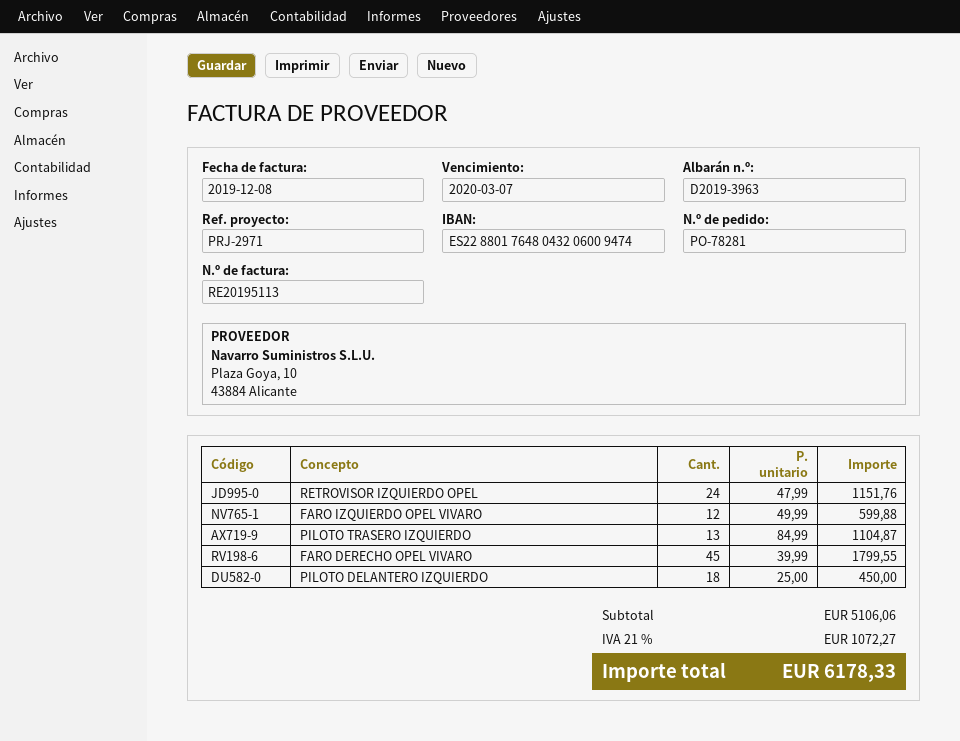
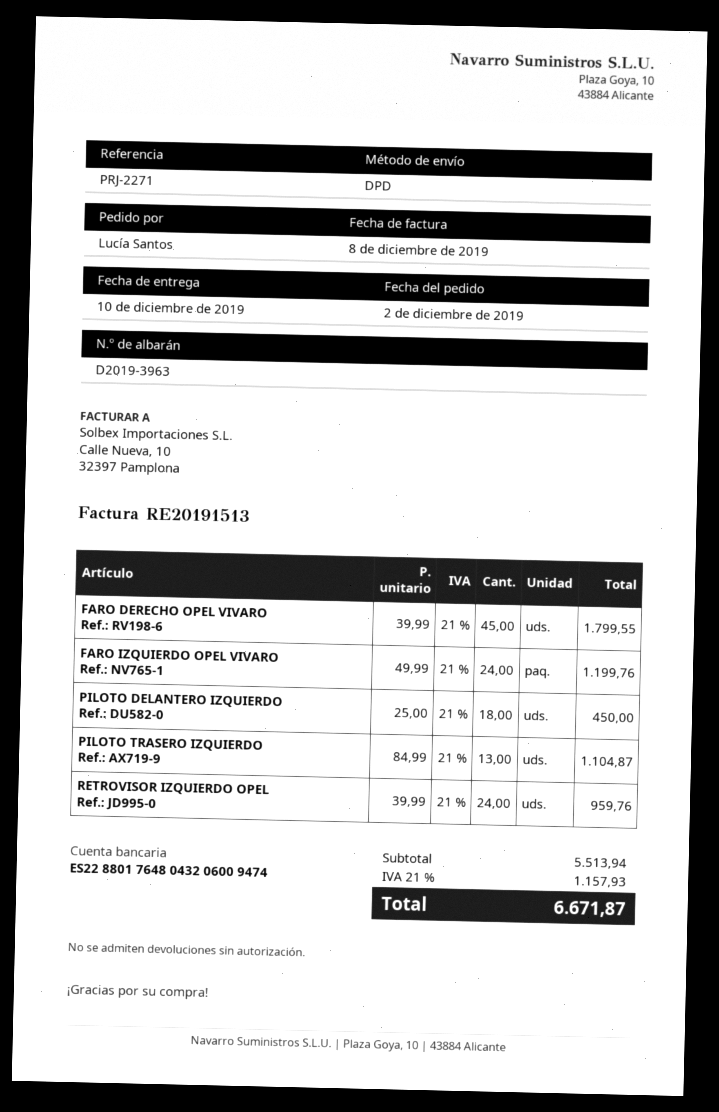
invoice number: RE20195113 -> RE20191513
reference: PRJ-2971 -> PRJ-2271
RETROVISOR IZQUIERDO OPEL: 24 x 47.99 = 1151.76 -> 24 x 39.99 = 959.76
FARO IZQUIERDO OPEL VIVARO: 12 x 49.99 = 599.88 -> 24 x 49.99 = 1199.76
subtotal: 5106.06 -> 5513.94
tax: 21% = 1072.27 -> 21% = 1157.93
total: 6178.33 -> 6671.87

